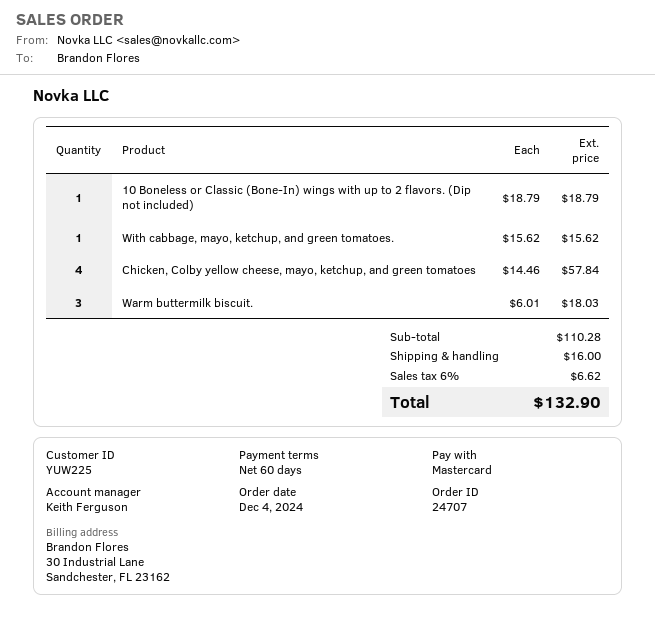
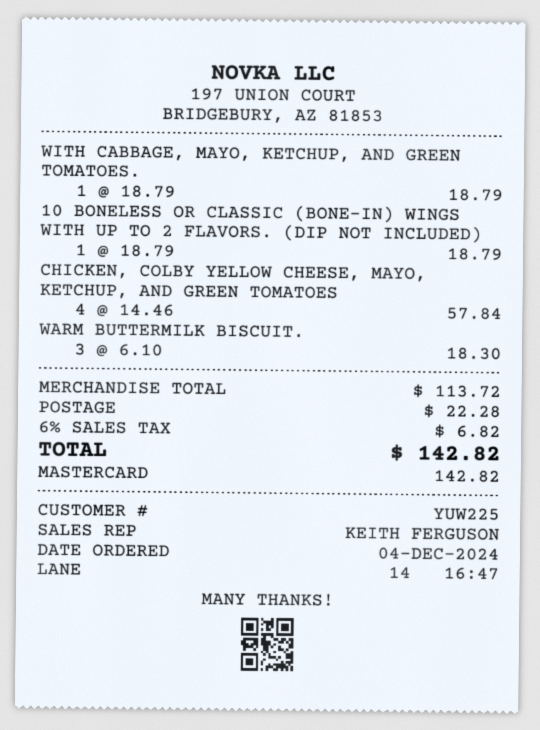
With cabbage, mayo, ketchup, and green tomatoes.: 1 x 15.62 = 15.62 -> 1 x 18.79 = 18.79
Warm buttermilk biscuit.: 3 x 6.01 = 18.03 -> 3 x 6.10 = 18.30
subtotal: 110.28 -> 113.72
shipping: 16.00 -> 22.28
tax: 6% = 6.62 -> 6% = 6.82
total: 132.90 -> 142.82

